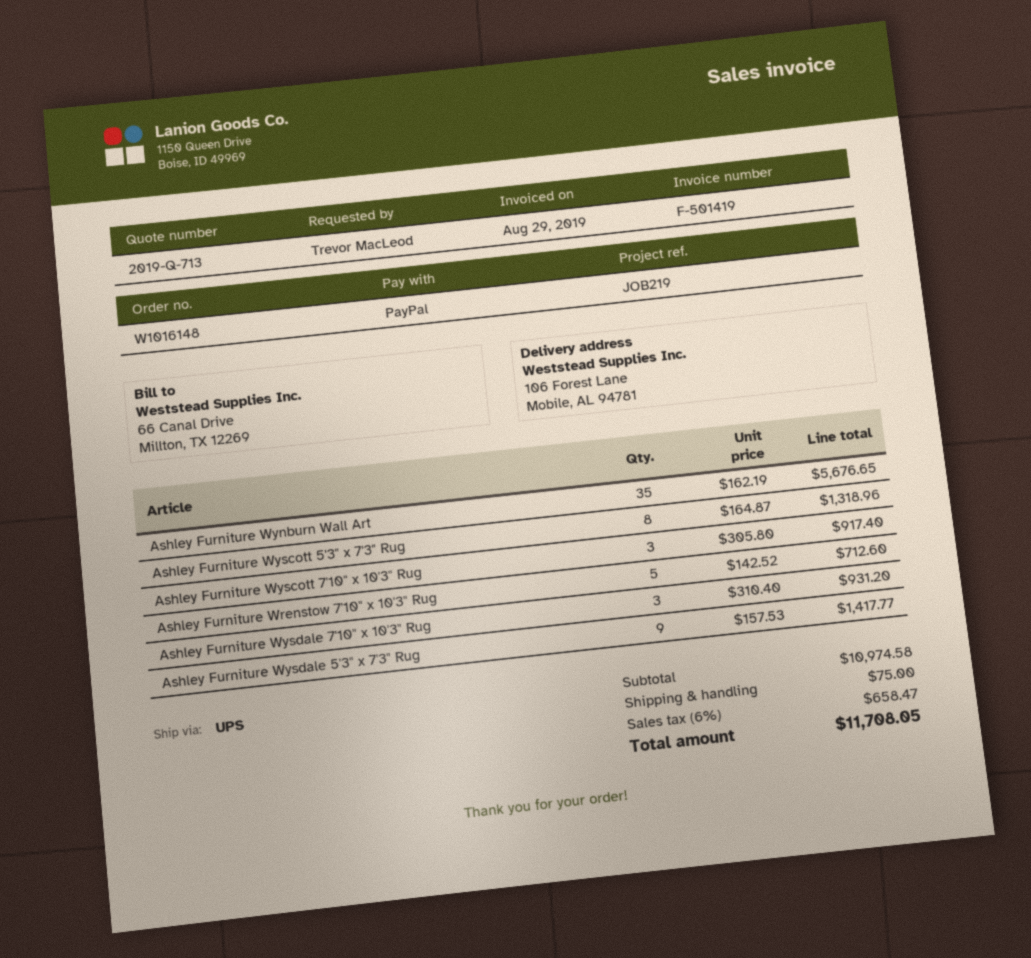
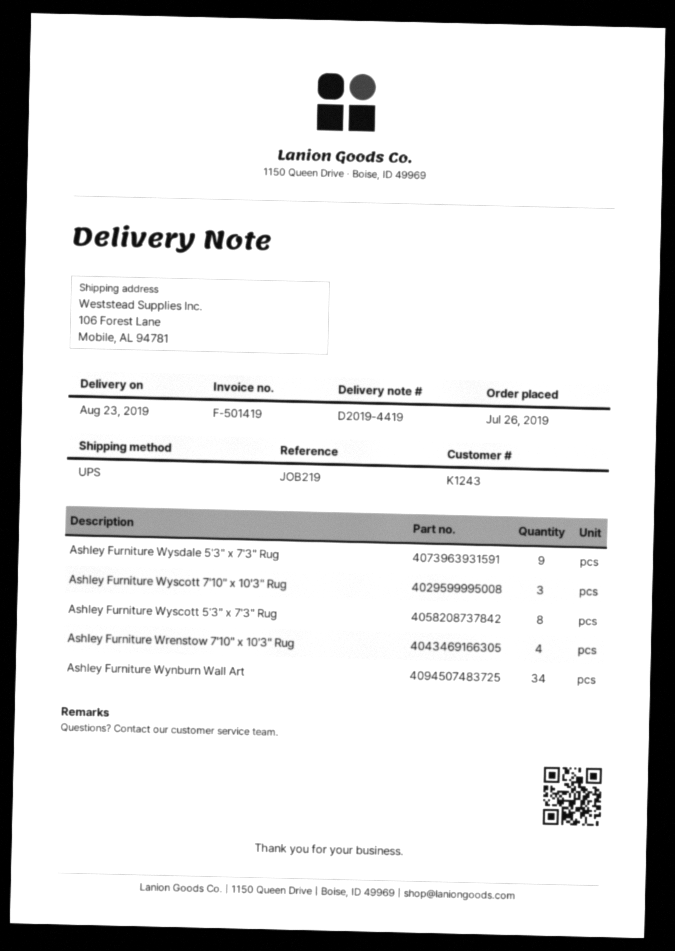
Ashley Furniture Wynburn Wall Art: 35 -> 34
Ashley Furniture Wrenstow 7'10" x 10'3" Rug: 5 -> 4
Ashley Furniture Wysdale 7'10" x 10'3" Rug: 3 -> none

